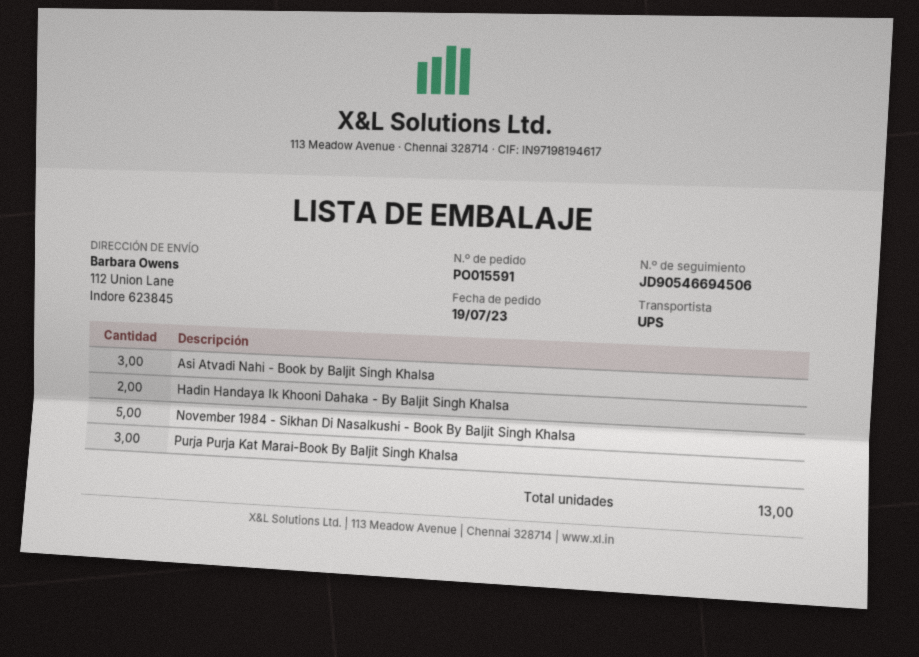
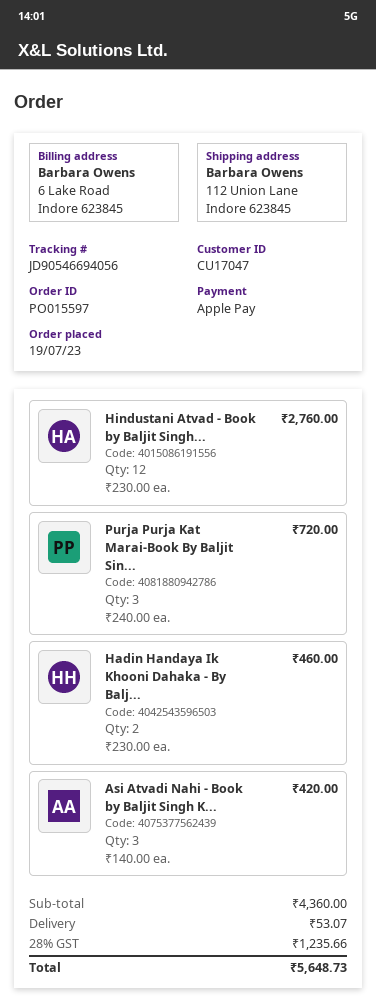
order number: PO015591 -> PO015597
tracking number: JD90546694506 -> JD90546694056
November 1984 - Sikhan Di Nasalkushi - Book By Baljit Singh Khalsa: 5 -> none
Hindustani Atvad - Book by Baljit Singh...: none -> 12

